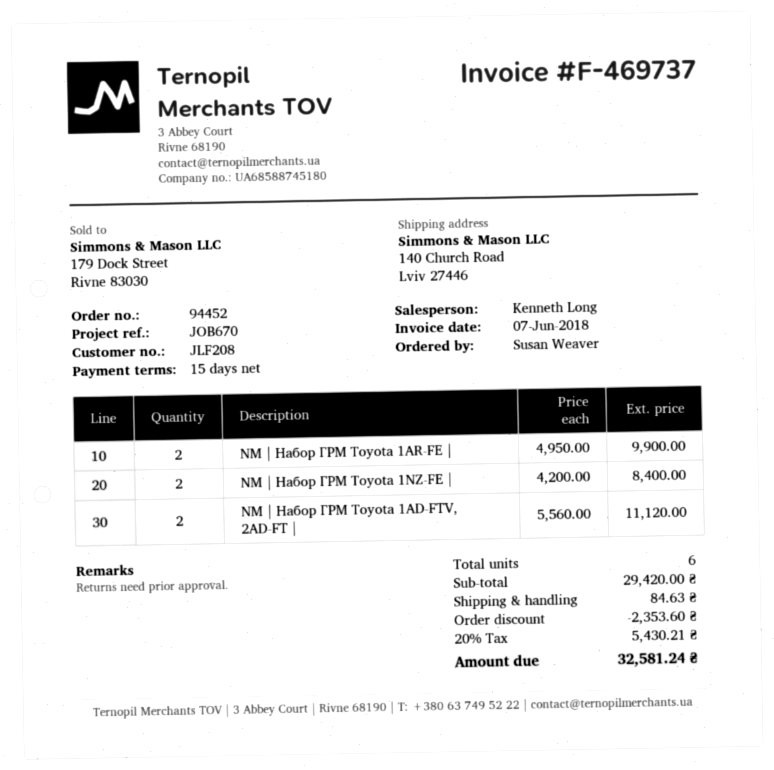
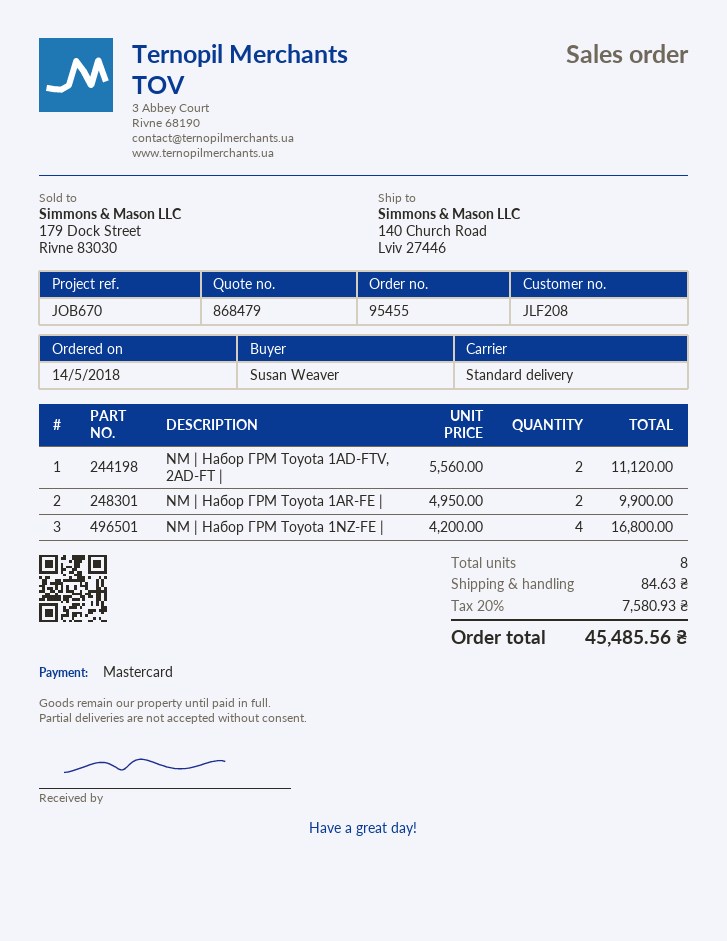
order number: 94452 -> 95455
NM | Набор ГРМ Toyota 1NZ-FE |: 2 x 4200.00 = 8400.00 -> 4 x 4200.00 = 16800.00
total quantity: 6 -> 8
discount: 2353.60 -> none
tax: 20% = 5430.21 -> 20% = 7580.93
total: 32581.24 -> 45485.56

